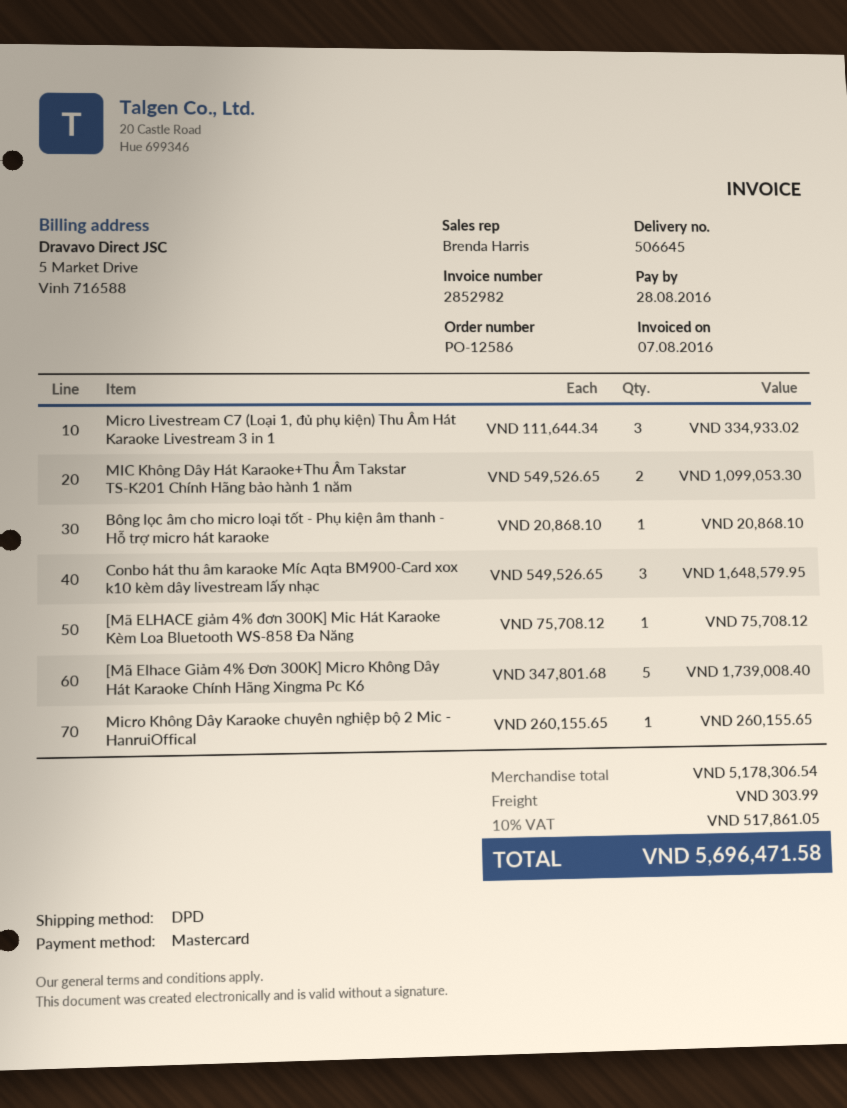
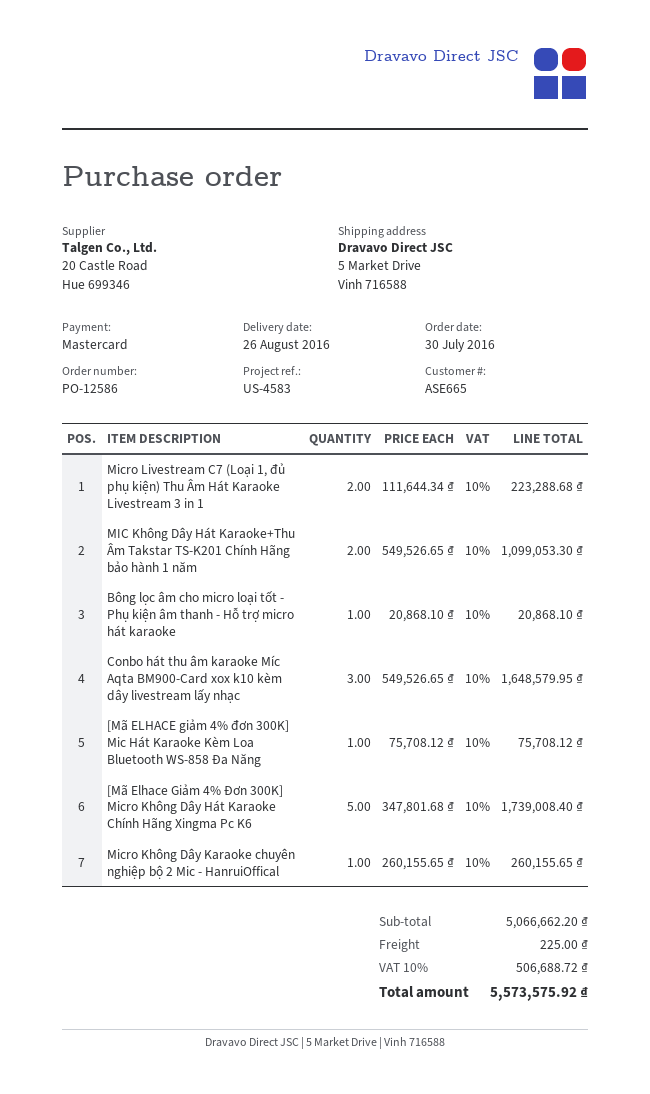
Micro Livestream C7 (Loại 1, đủ phụ kiện) Thu Âm Hát Karaoke Livestream 3 in 1: 3 x 111644.34 = 334933.02 -> 2 x 111644.34 = 223288.68
subtotal: 5178306.54 -> 5066662.20
shipping: 303.99 -> 225.00
tax: 10% = 517861.05 -> 10% = 506688.72
total: 5696471.58 -> 5573575.92

